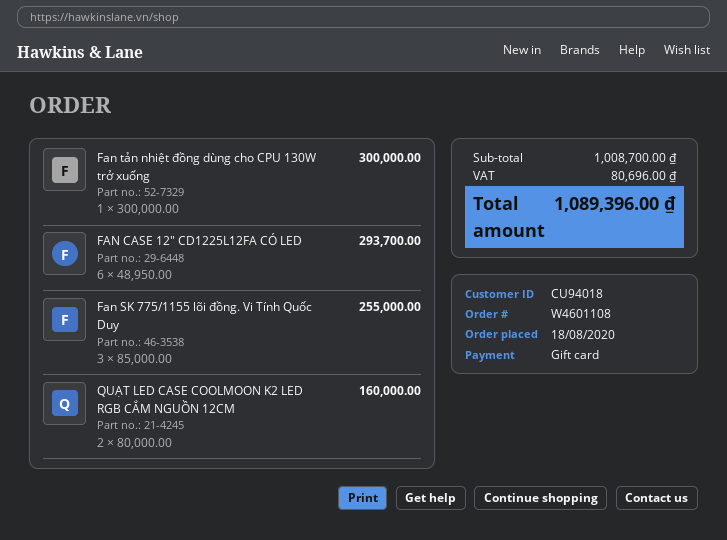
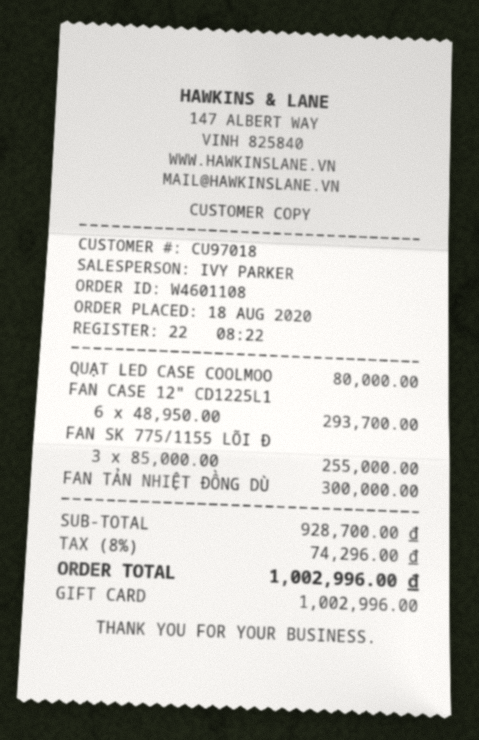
customer number: CU94018 -> CU97018
QUẠT LED CASE COOLMOON K2 LED RGB CẮM NGUỒN 12CM: 2 x 80000.00 = 160000.00 -> 1 x 80000.00 = 80000.00
subtotal: 1008700.00 -> 928700.00
tax: 80696.00 -> 74296.00
total: 1089396.00 -> 1002996.00

